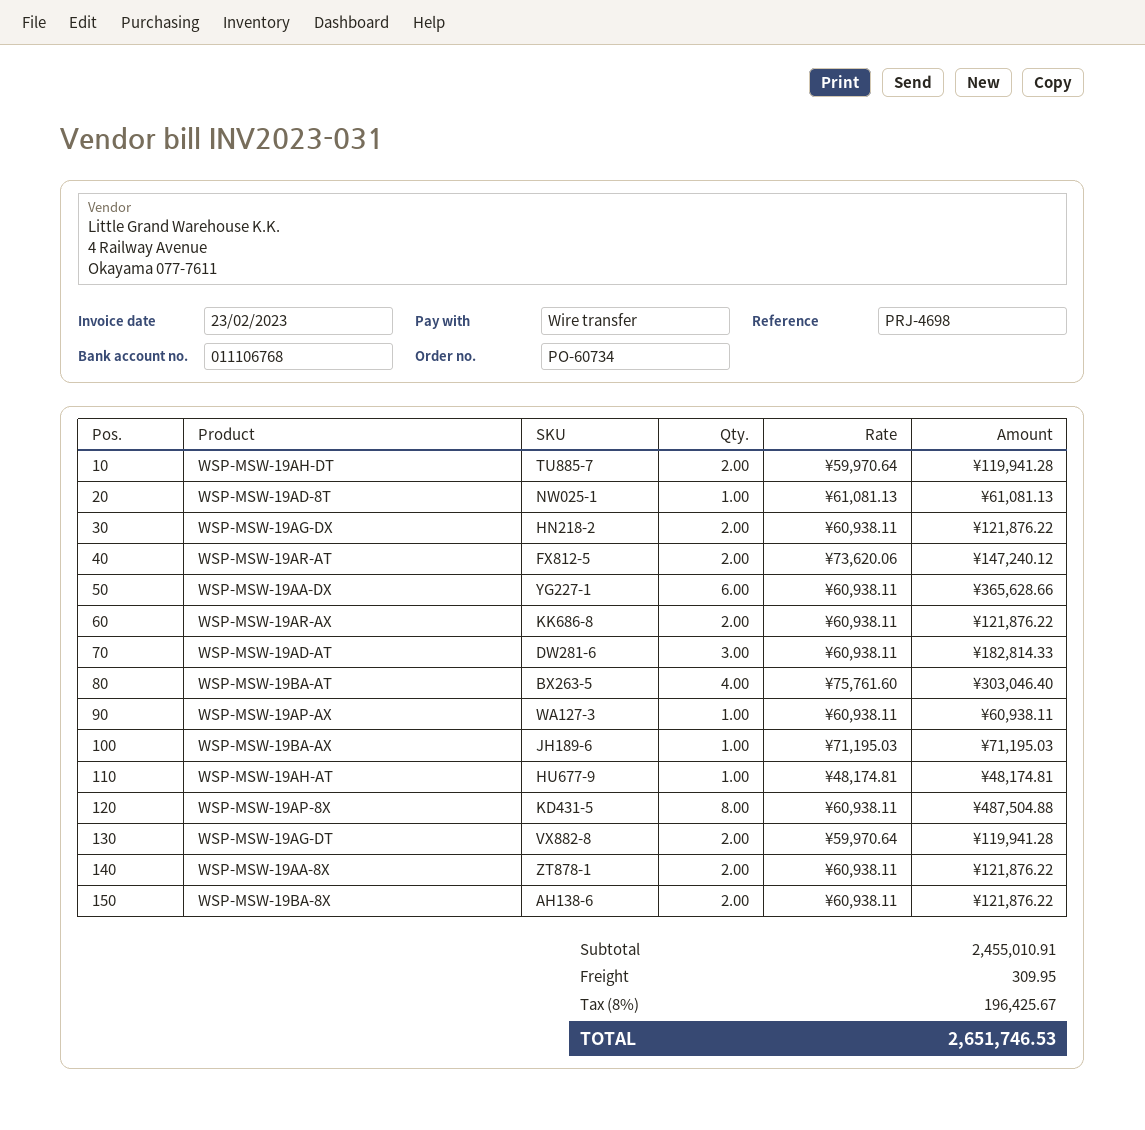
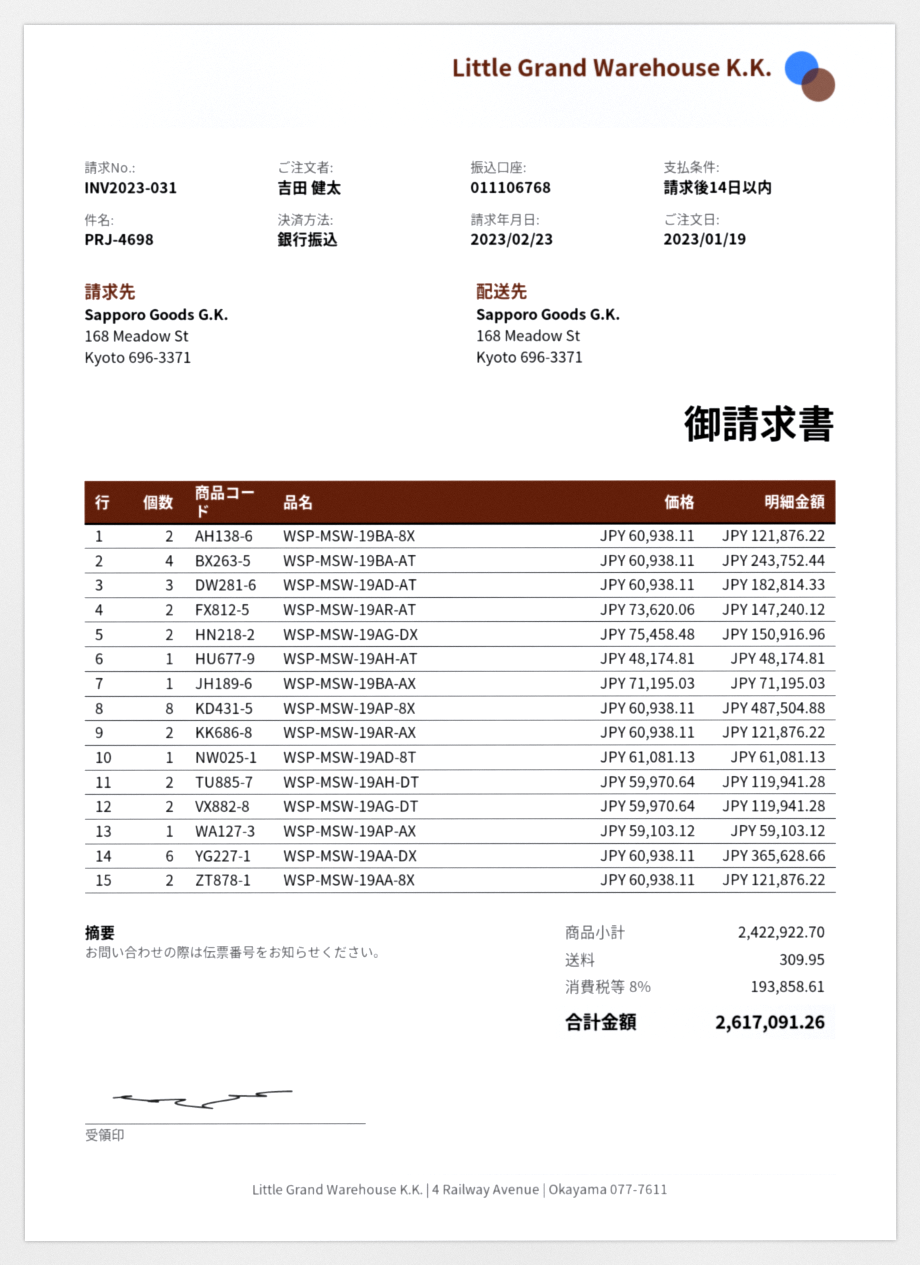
WSP-MSW-19AG-DX: 2 x 60938.11 = 121876.22 -> 2 x 75458.48 = 150916.96
WSP-MSW-19BA-AT: 4 x 75761.60 = 303046.40 -> 4 x 60938.11 = 243752.44
WSP-MSW-19AP-AX: 1 x 60938.11 = 60938.11 -> 1 x 59103.12 = 59103.12
subtotal: 2455010.91 -> 2422922.70
tax: 8% = 196425.67 -> 8% = 193858.61
total: 2651746.53 -> 2617091.26

